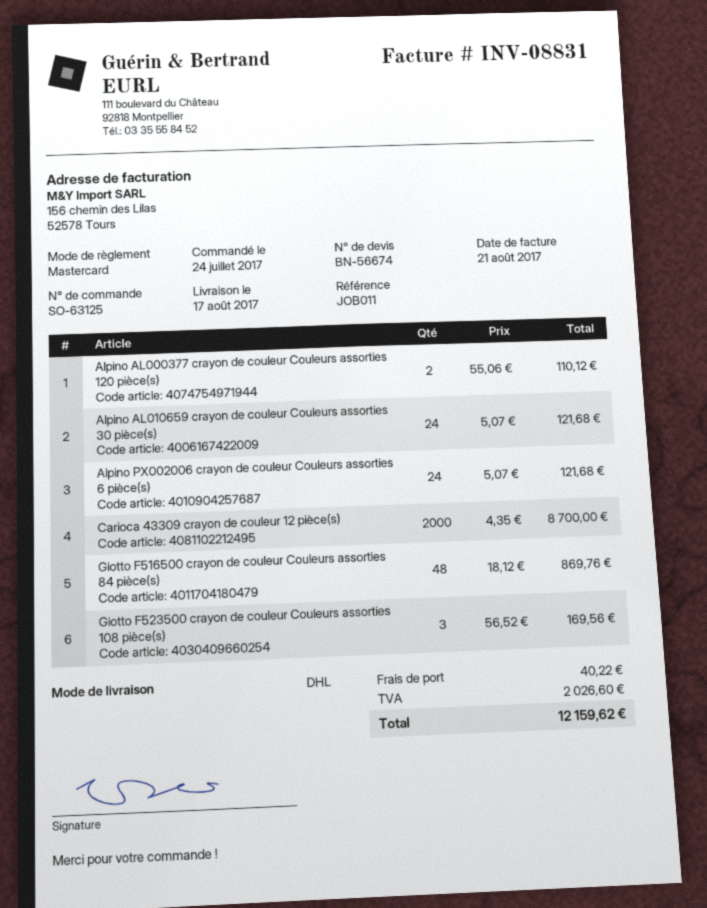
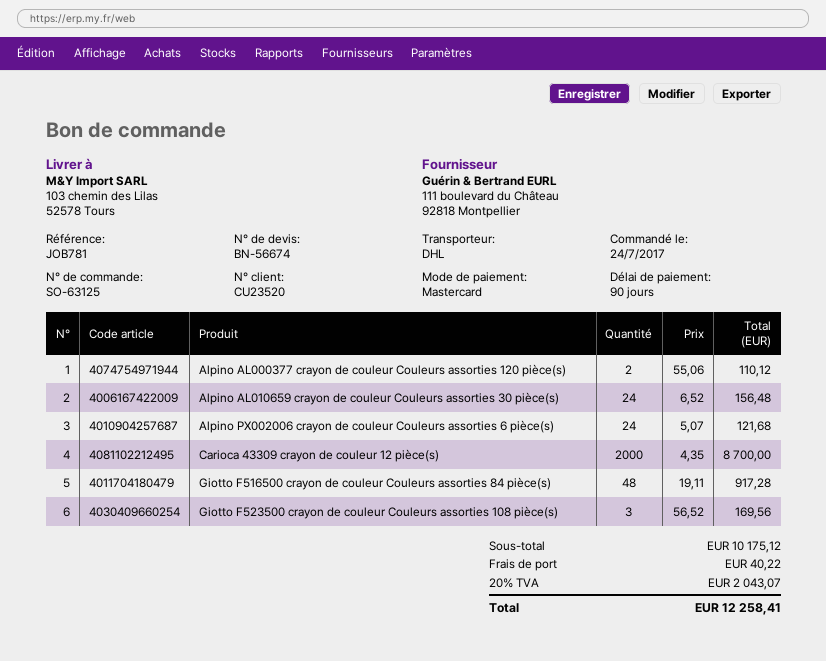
reference: JOB011 -> JOB781
Alpino AL010659 crayon de couleur Couleurs assorties 30 pièce(s): 24 x 5.07 = 121.68 -> 24 x 6.52 = 156.48
Giotto F516500 crayon de couleur Couleurs assorties 84 pièce(s): 48 x 18.12 = 869.76 -> 48 x 19.11 = 917.28
tax: 2026.60 -> 2043.07
total: 12159.62 -> 12258.41

